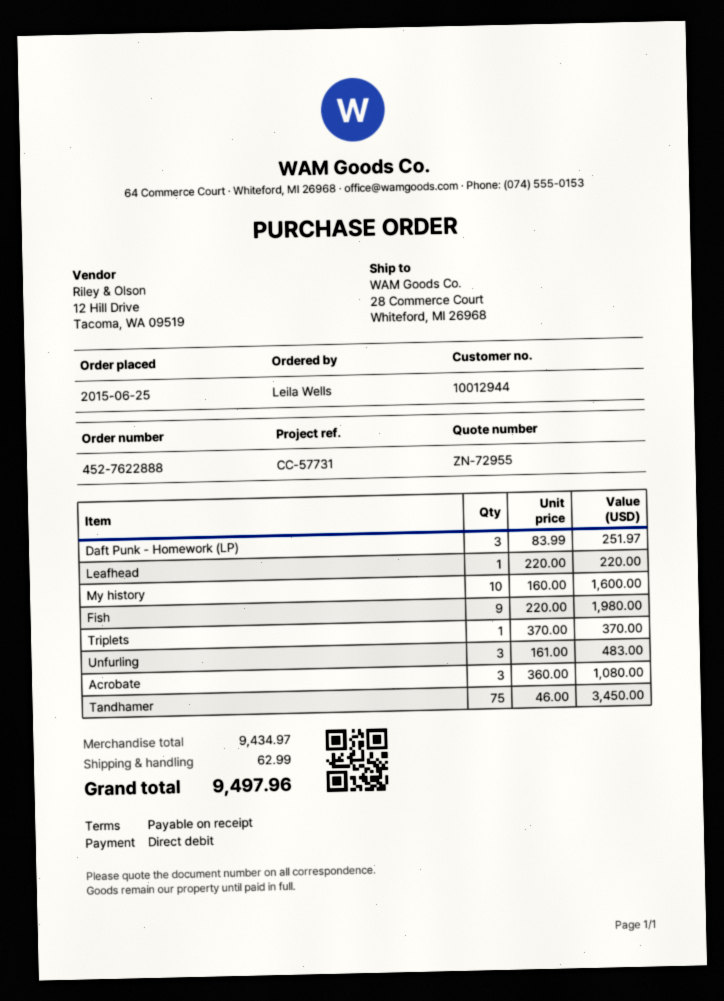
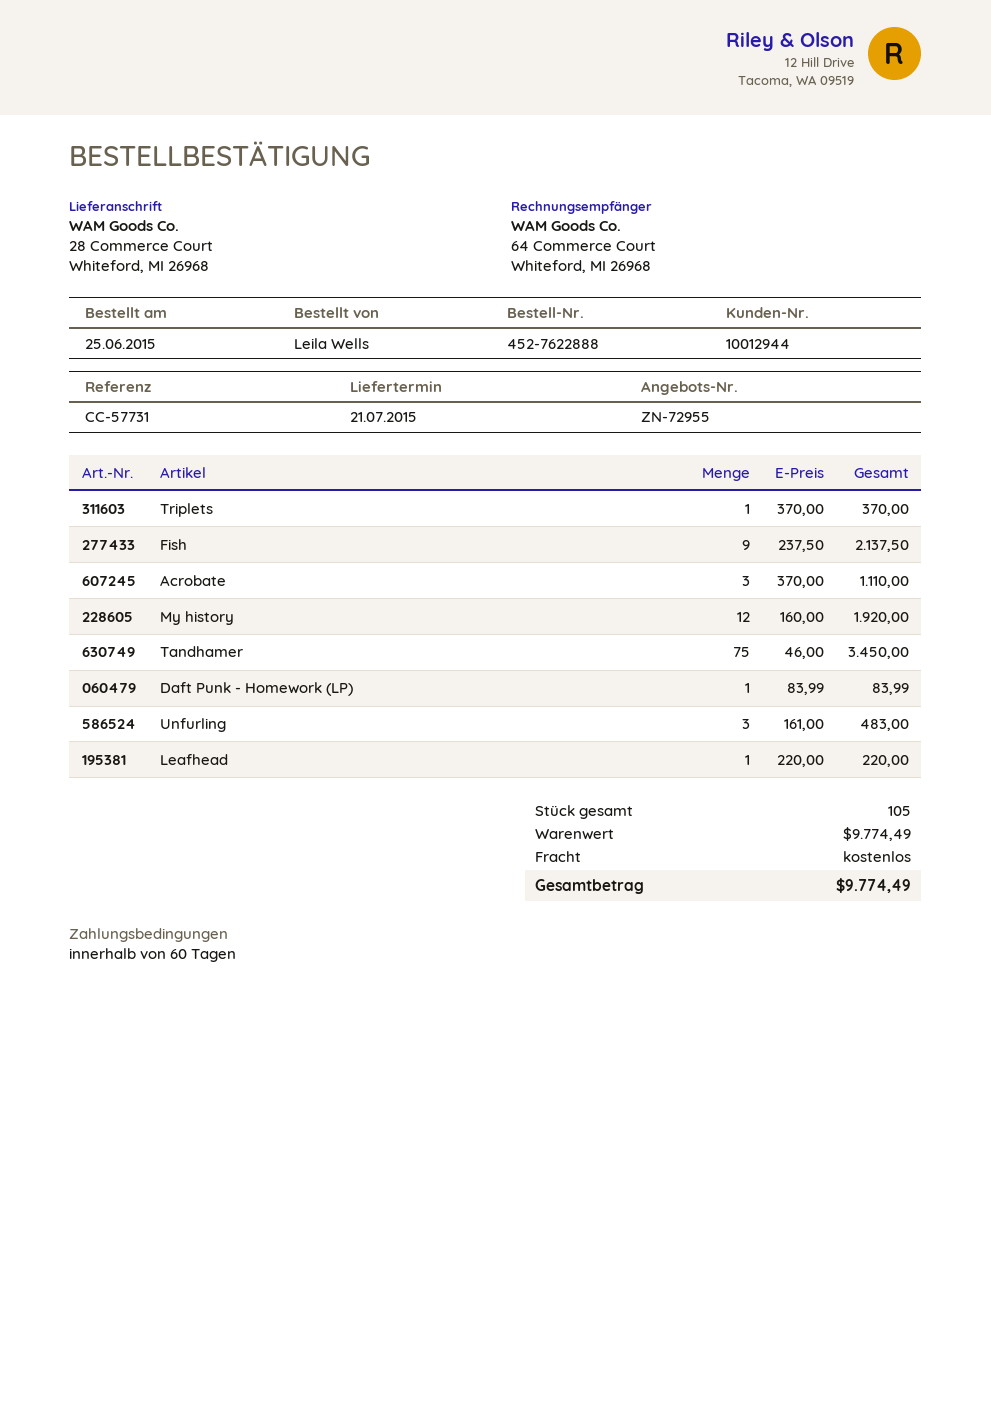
payment terms: on receipt -> 60 days
Daft Punk - Homework (LP): 3 x 83.99 = 251.97 -> 1 x 83.99 = 83.99
My history: 10 x 160.00 = 1600.00 -> 12 x 160.00 = 1920.00
Fish: 9 x 220.00 = 1980.00 -> 9 x 237.50 = 2137.50
Acrobate: 3 x 360.00 = 1080.00 -> 3 x 370.00 = 1110.00
subtotal: 9434.97 -> 9774.49
shipping: 62.99 -> 0.00
total: 9497.96 -> 9774.49

